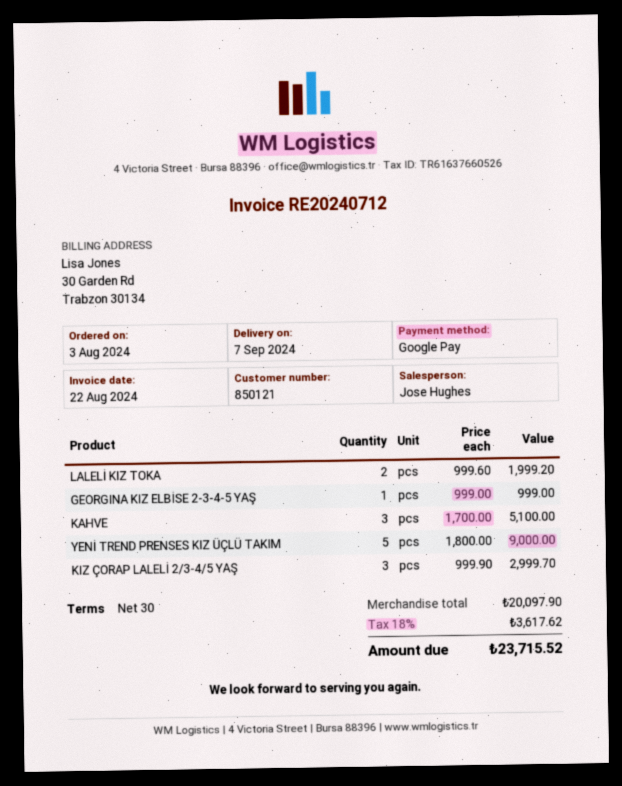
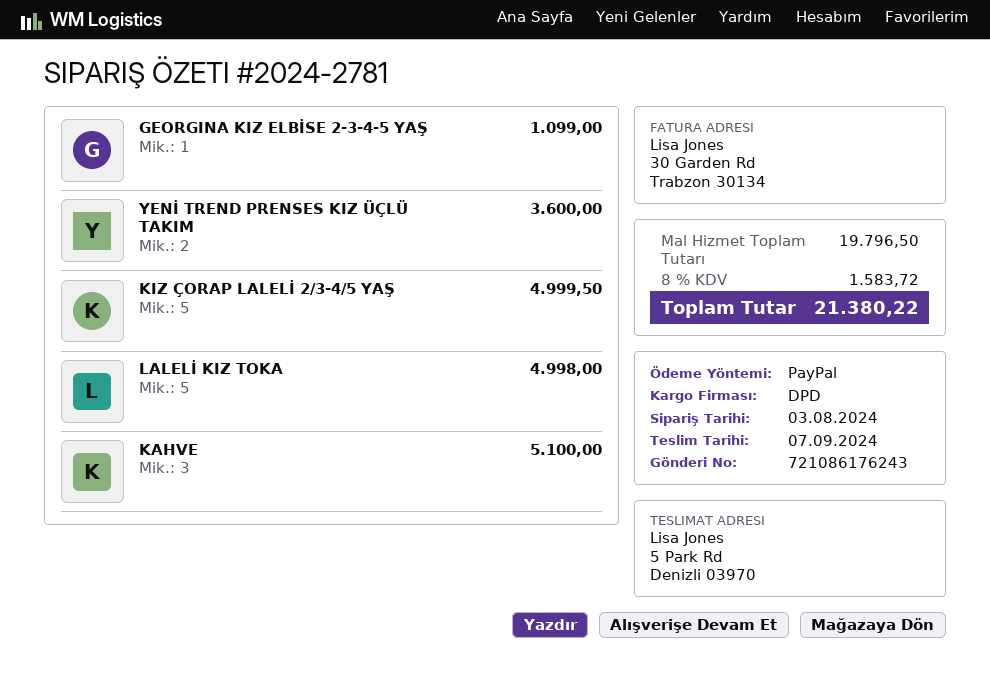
payment method: Google Pay -> PayPal
LALELİ KIZ TOKA: 2 for 1999.20 -> 5 for 4998.00
GEORGINA KIZ ELBİSE 2-3-4-5 YAŞ: 1 for 999.00 -> 1 for 1099.00
YENİ TREND PRENSES KIZ ÜÇLÜ TAKIM: 5 for 9000.00 -> 2 for 3600.00
KIZ ÇORAP LALELİ 2/3-4/5 YAŞ: 3 for 2999.70 -> 5 for 4999.50
subtotal: 20097.90 -> 19796.50
tax: 18% = 3617.62 -> 8% = 1583.72
total: 23715.52 -> 21380.22

